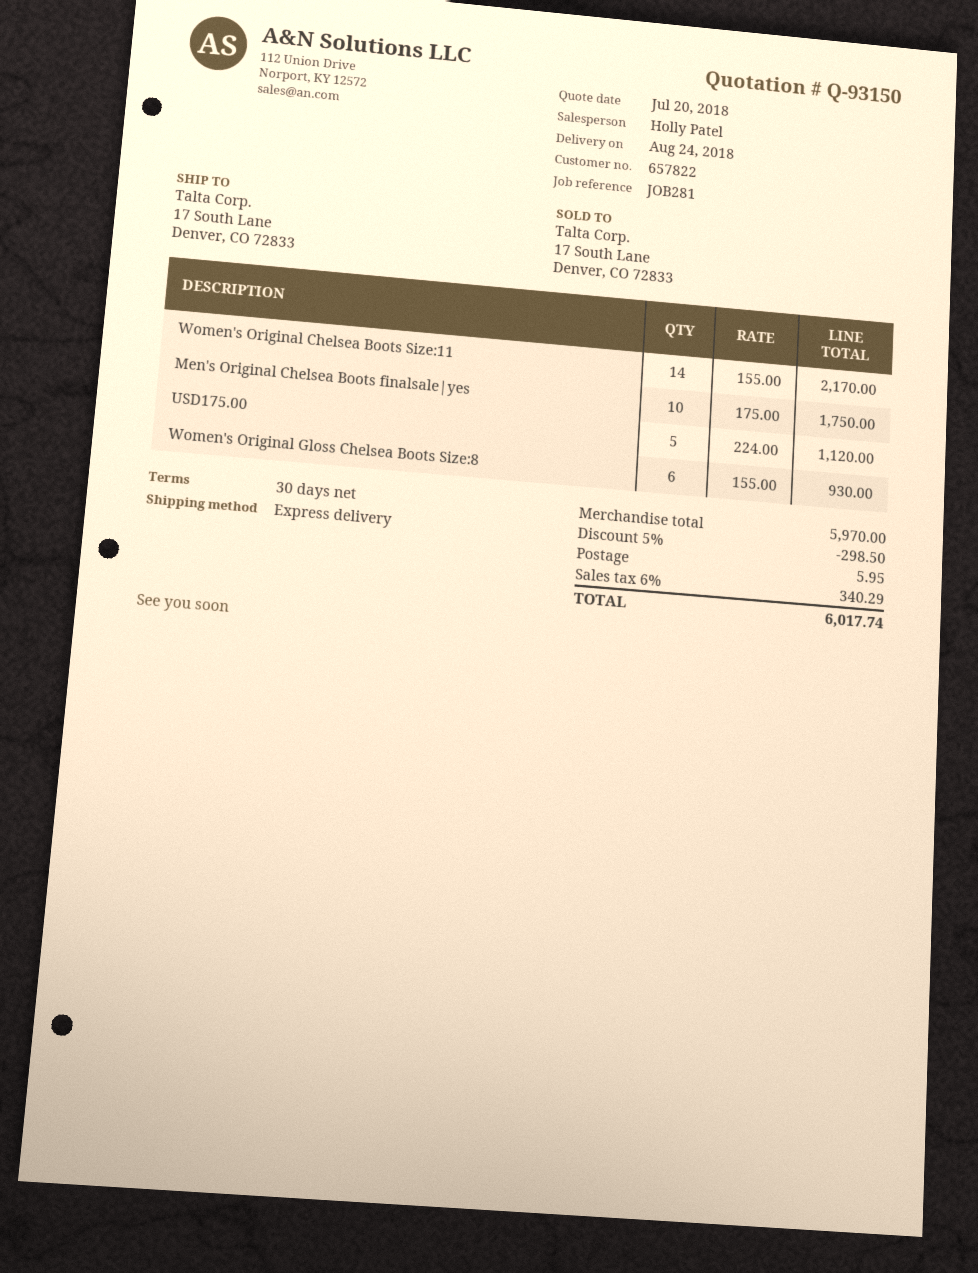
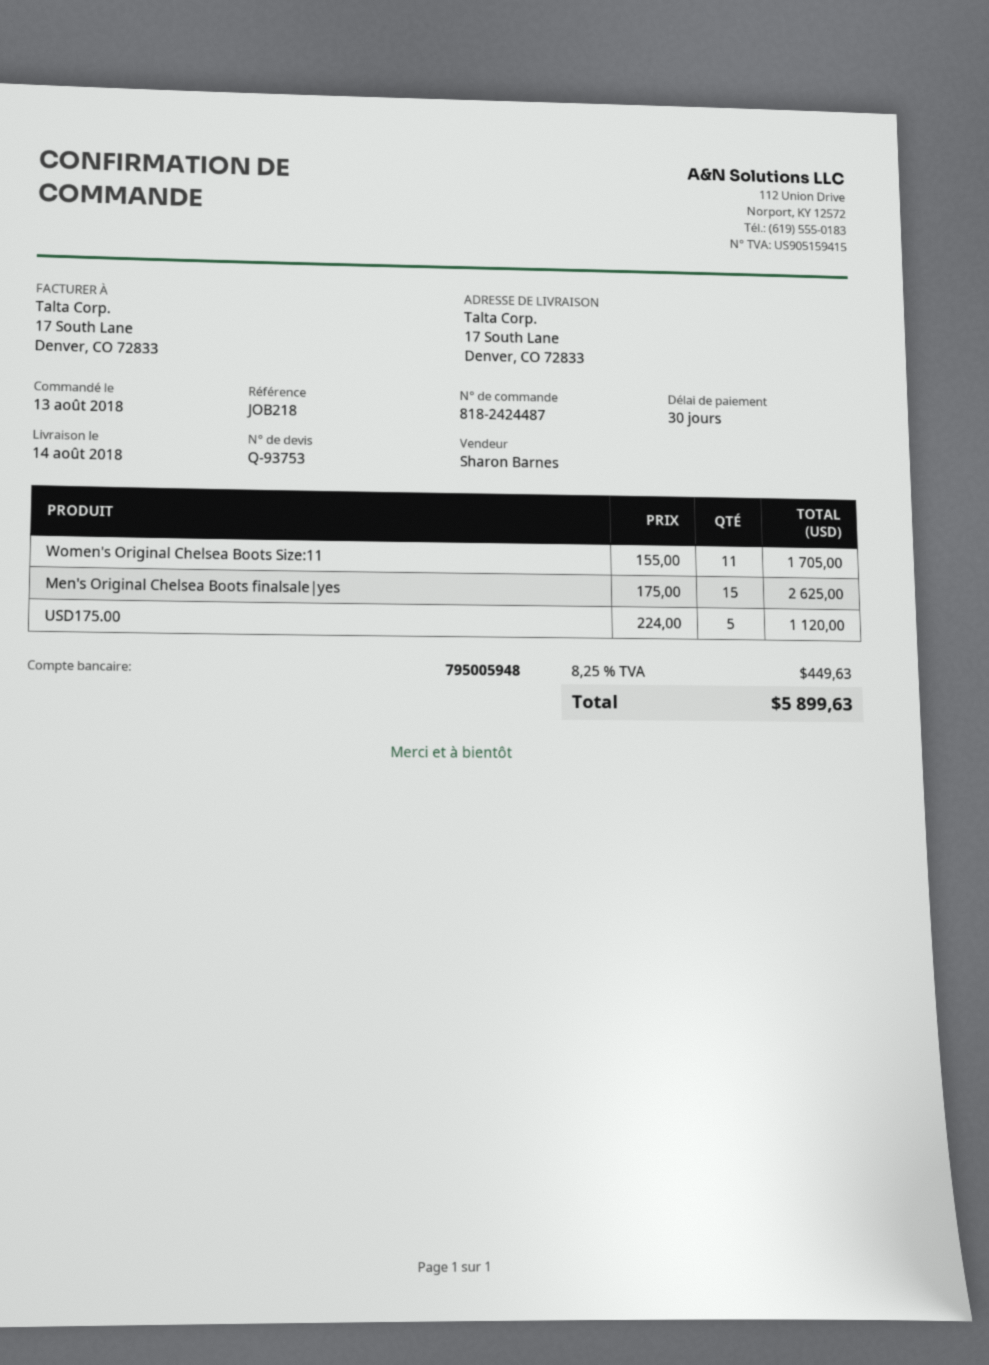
quote number: Q-93150 -> Q-93753
delivery date: 2018-08-24 -> 2018-08-14
reference: JOB281 -> JOB218
sales rep: Holly Patel -> Sharon Barnes
Women's Original Chelsea Boots Size:11: 14 x 155.00 = 2170.00 -> 11 x 155.00 = 1705.00
Men's Original Chelsea Boots finalsale|yes: 10 x 175.00 = 1750.00 -> 15 x 175.00 = 2625.00
Women's Original Gloss Chelsea Boots Size:8: 6 x 155.00 = 930.00 -> none
discount: 5% = 298.50 -> none
shipping: 5.95 -> none
tax: 6% = 340.29 -> 8.25% = 449.63
total: 6017.74 -> 5899.63

